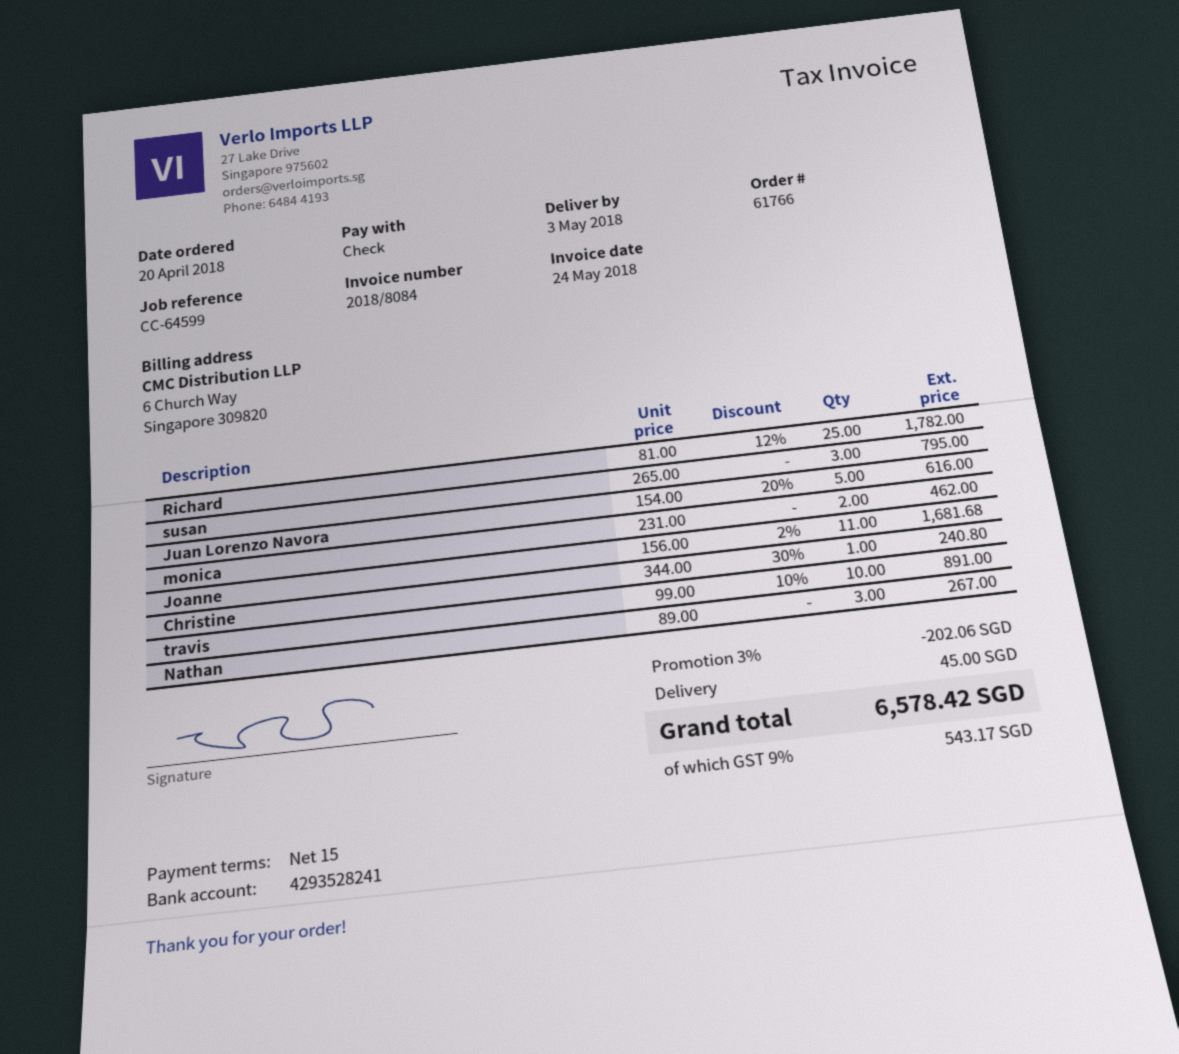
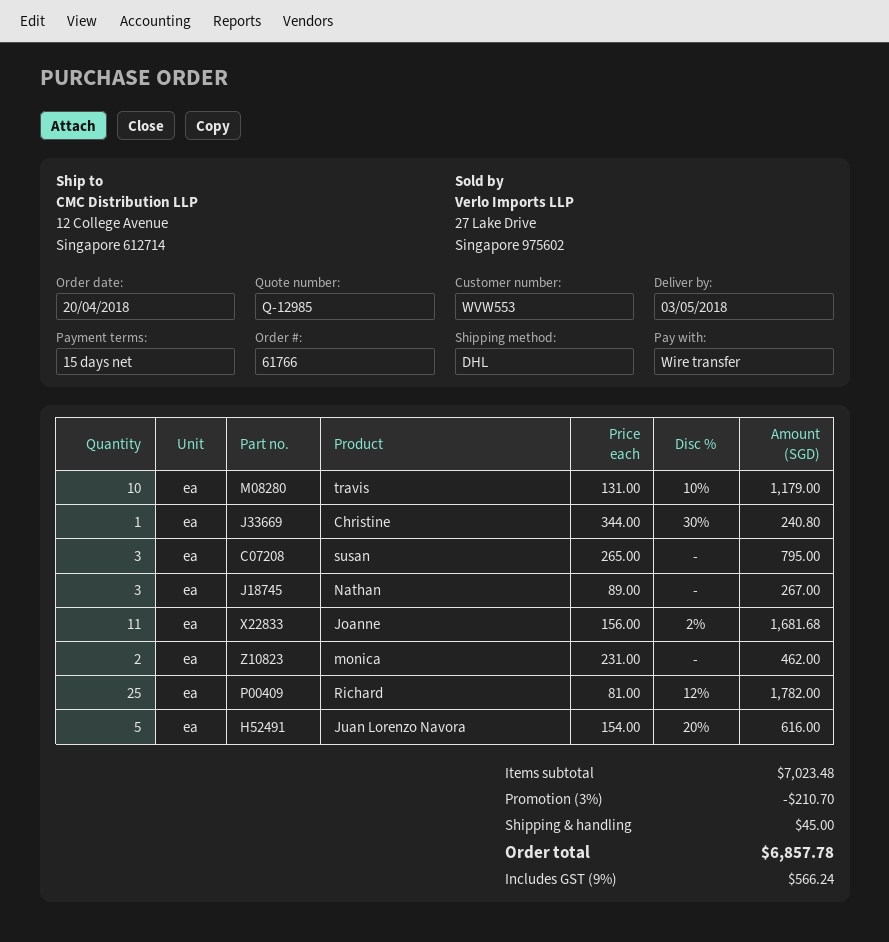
payment method: cheque -> bank transfer
travis: 10 x 99.00 - 10% = 891.00 -> 10 x 131.00 - 10% = 1179.00
discount: 3% = 202.06 -> 3% = 210.70
tax: 9% = 543.17 -> 9% = 566.24
total: 6578.42 -> 6857.78

